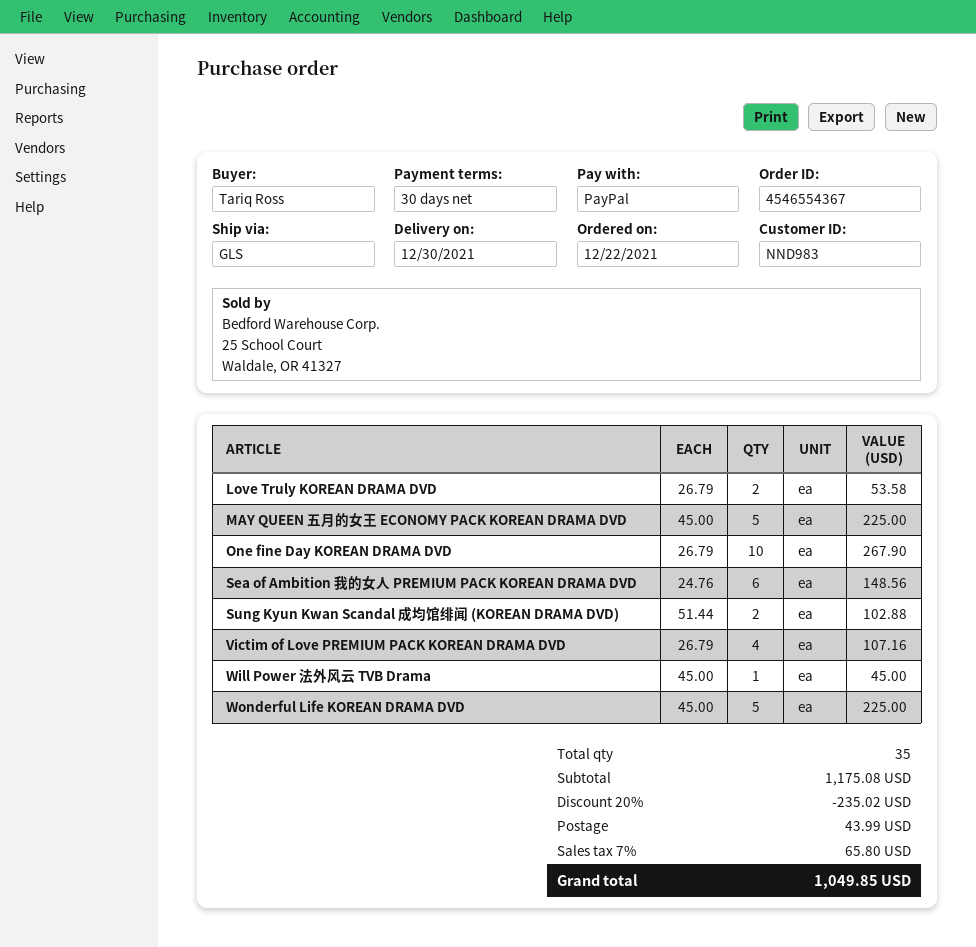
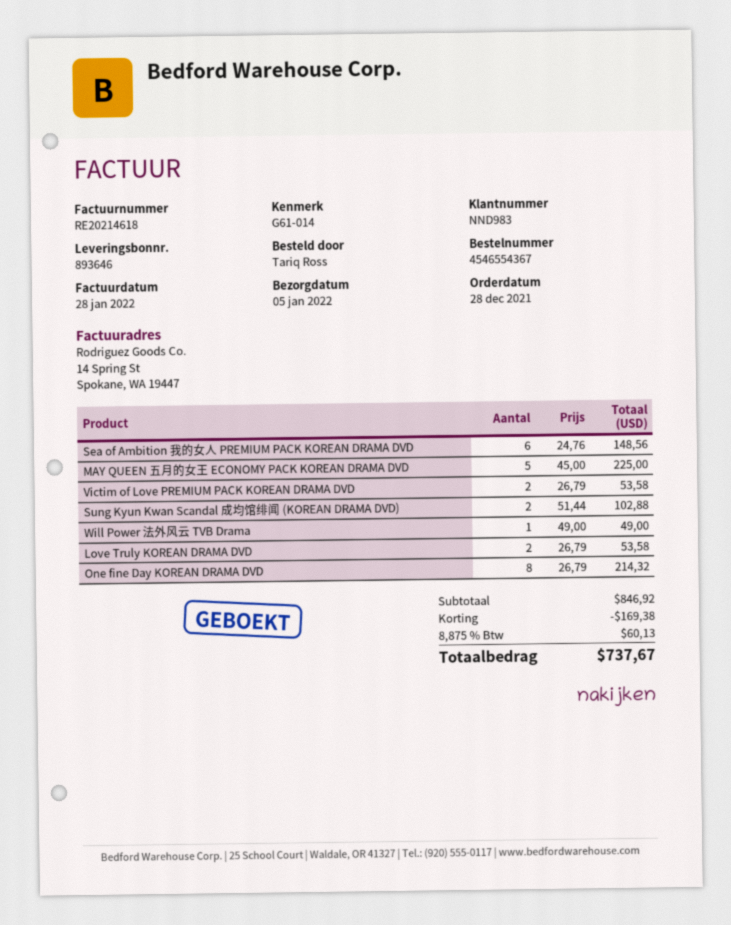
order date: 2021-12-22 -> 2021-12-28
delivery date: 2021-12-30 -> 2022-01-05
One fine Day KOREAN DRAMA DVD: 10 x 26.79 = 267.90 -> 8 x 26.79 = 214.32
Victim of Love PREMIUM PACK KOREAN DRAMA DVD: 4 x 26.79 = 107.16 -> 2 x 26.79 = 53.58
Will Power 法外风云 TVB Drama: 1 x 45.00 = 45.00 -> 1 x 49.00 = 49.00
Wonderful Life KOREAN DRAMA DVD: 5 x 45.00 = 225.00 -> none
subtotal: 1175.08 -> 846.92
discount: 235.02 -> 169.38
shipping: 43.99 -> none
tax: 7% = 65.80 -> 8.875% = 60.13
total: 1049.85 -> 737.67

